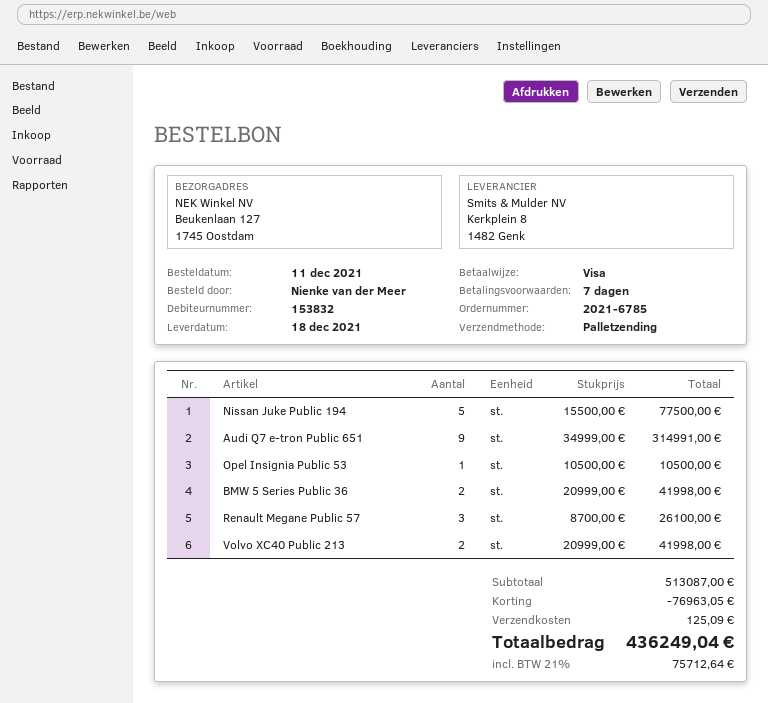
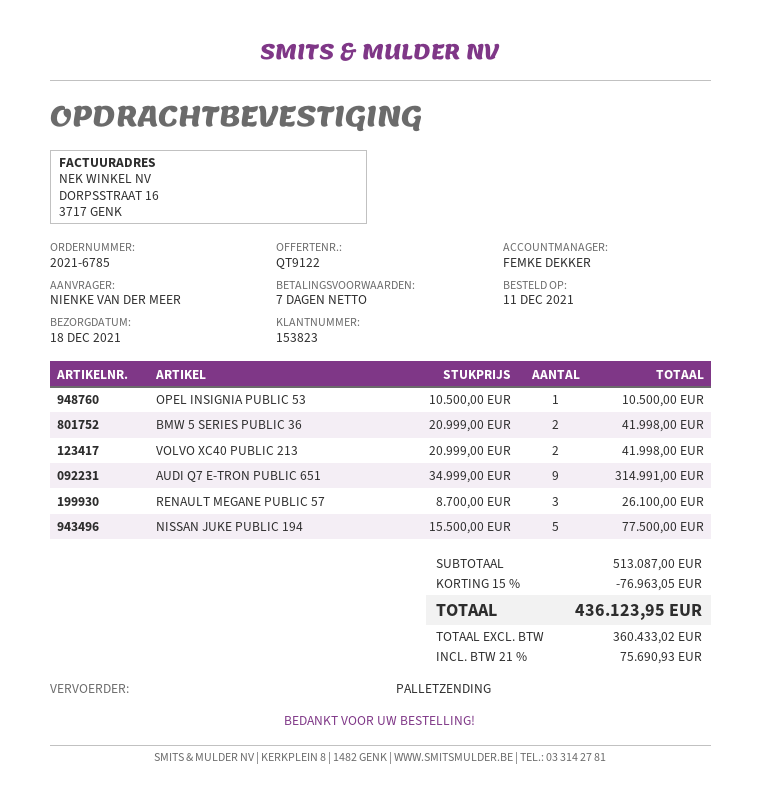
customer number: 153832 -> 153823
shipping: 125.09 -> none
tax: 21% = 75712.64 -> 21% = 75690.93
total: 436249.04 -> 436123.95

